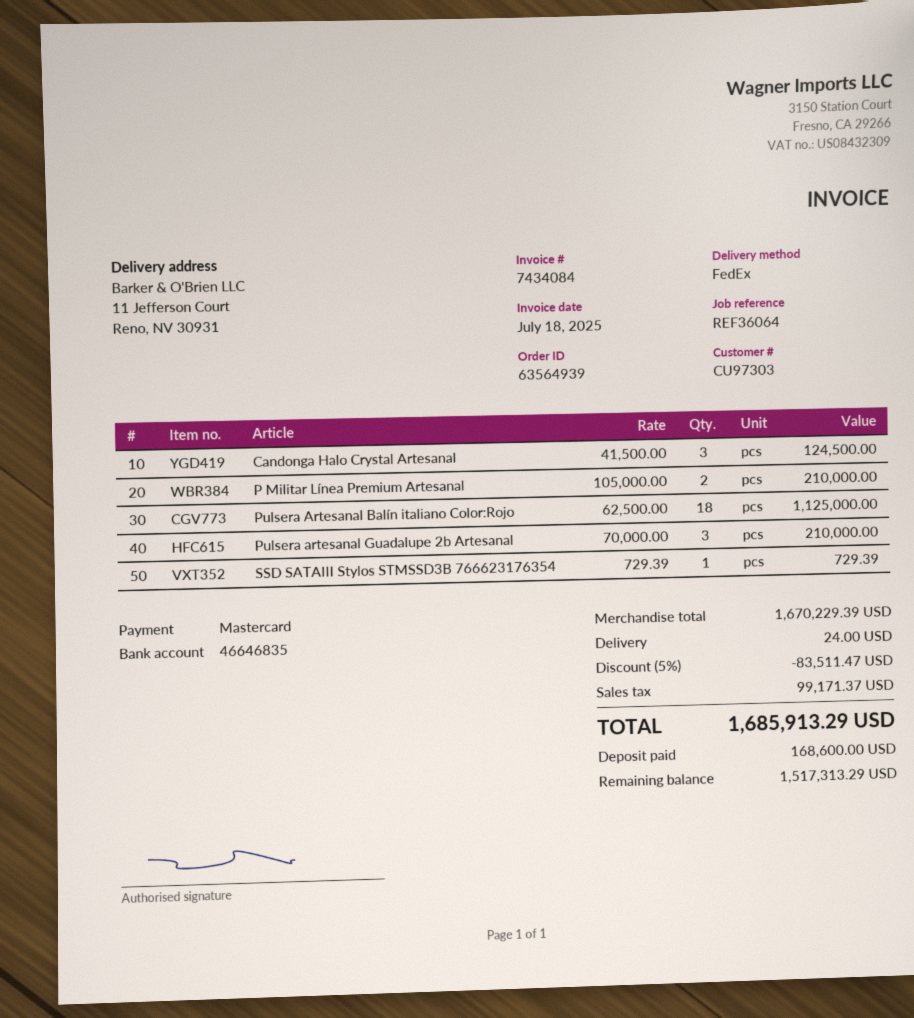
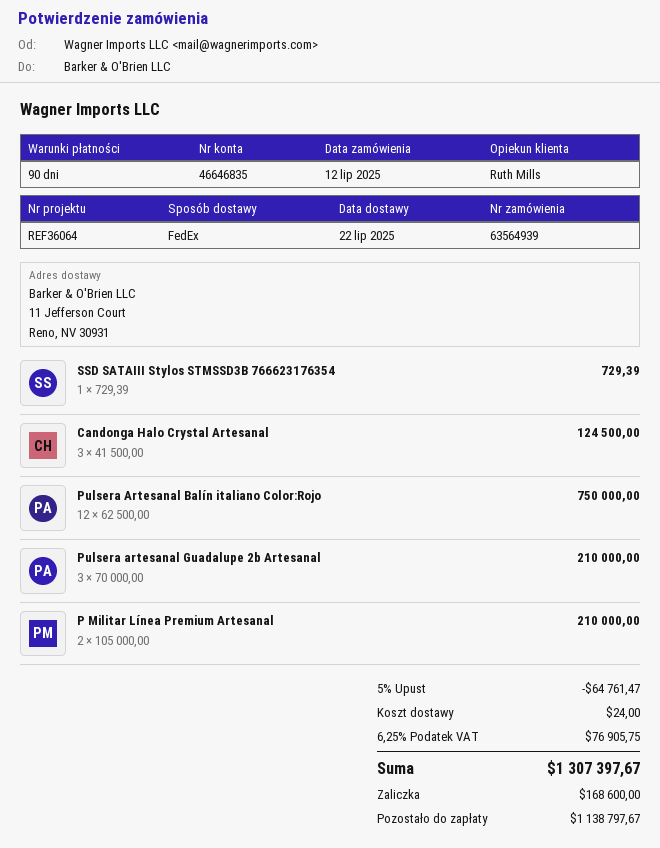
Pulsera Artesanal Balín italiano Color:Rojo: 18 x 62500.00 = 1125000.00 -> 12 x 62500.00 = 750000.00
discount: 5% = 83511.47 -> 5% = 64761.47
tax: 99171.37 -> 76905.75
total: 1685913.29 -> 1307397.67
balance: 1517313.29 -> 1138797.67

